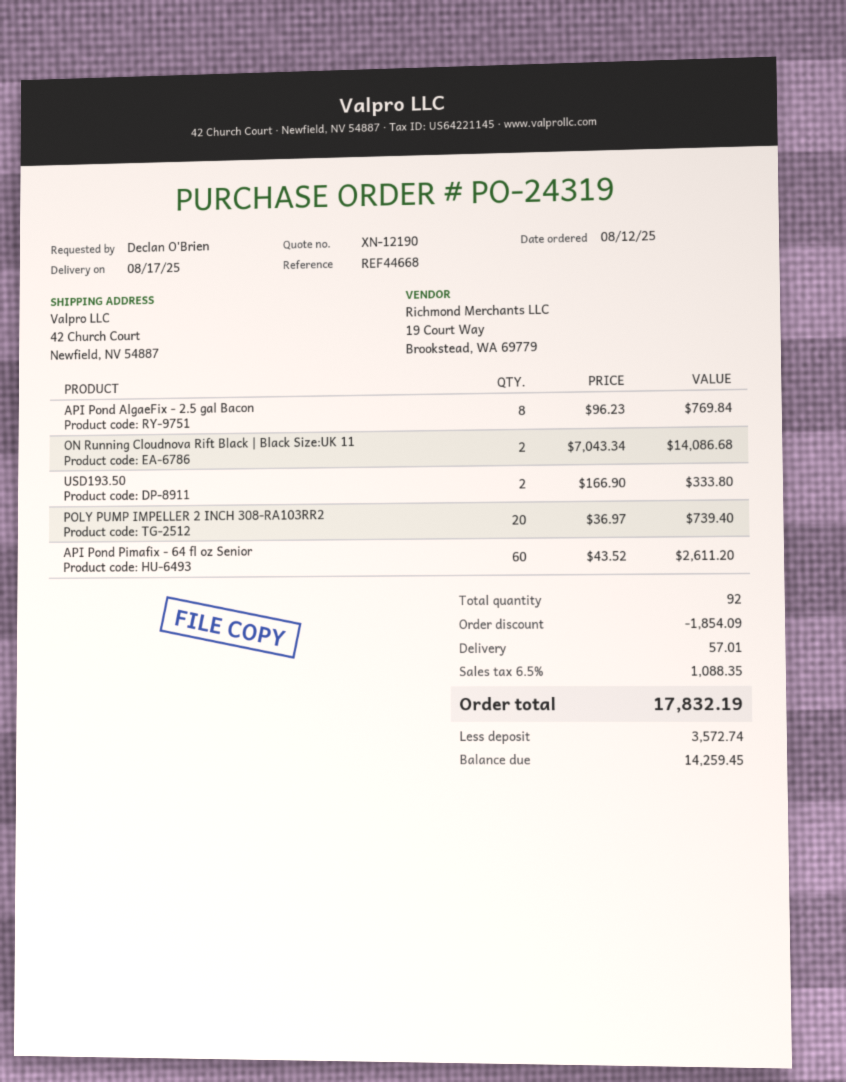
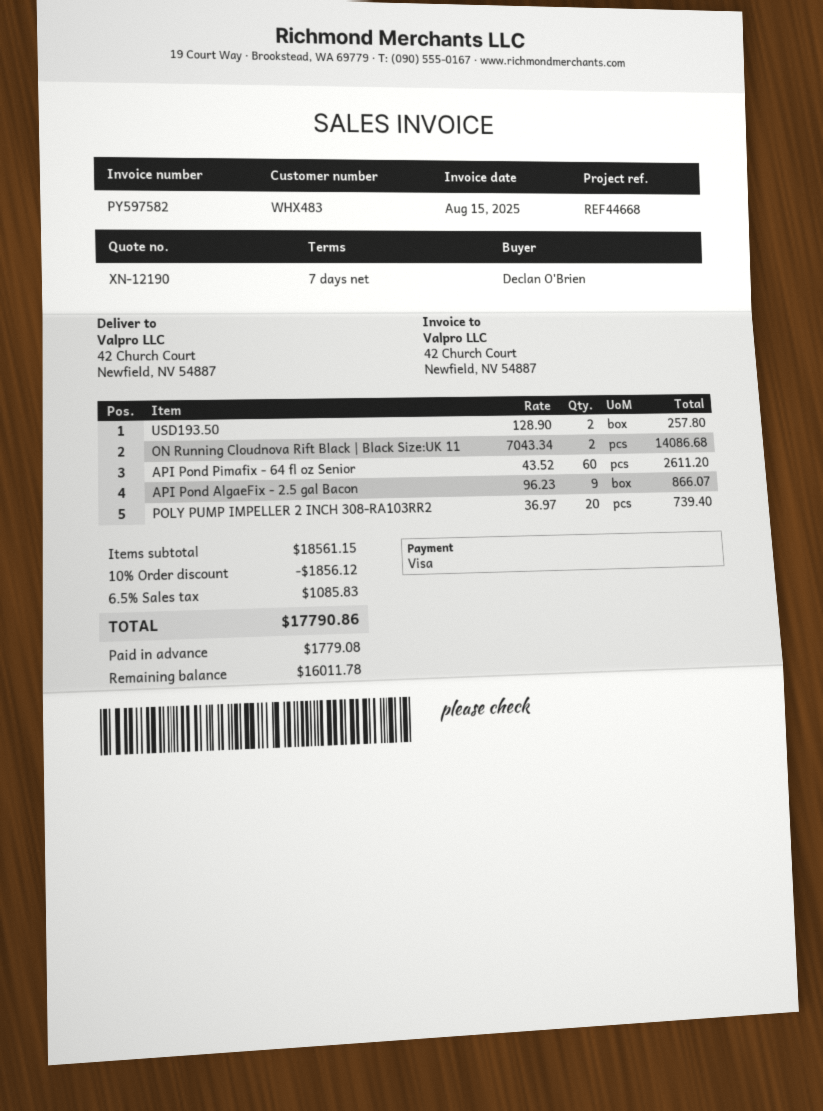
API Pond AlgaeFix - 2.5 gal Bacon: 8 x 96.23 = 769.84 -> 9 x 96.23 = 866.07
USD193.50: 2 x 166.90 = 333.80 -> 2 x 128.90 = 257.80
discount: 1854.09 -> 1856.12
shipping: 57.01 -> none
tax: 6.5% = 1088.35 -> 6.5% = 1085.83
total: 17832.19 -> 17790.86
deposit: 3572.74 -> 1779.08
balance: 14259.45 -> 16011.78

